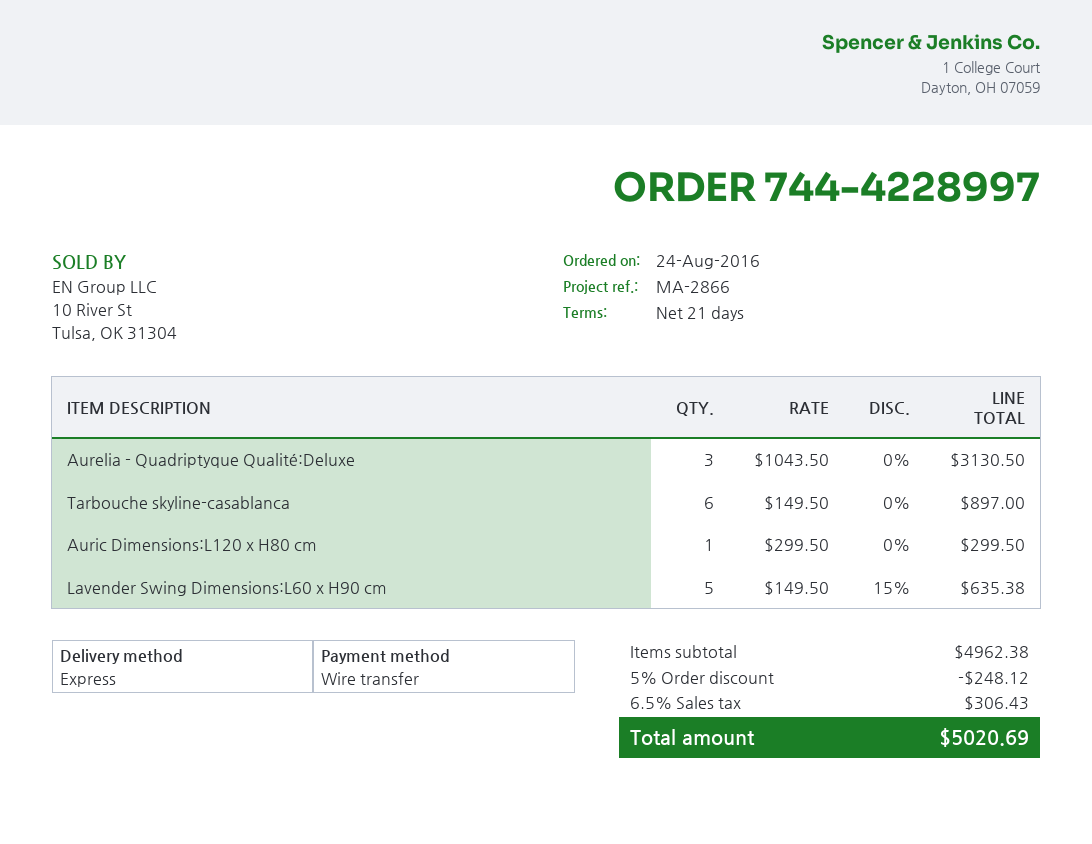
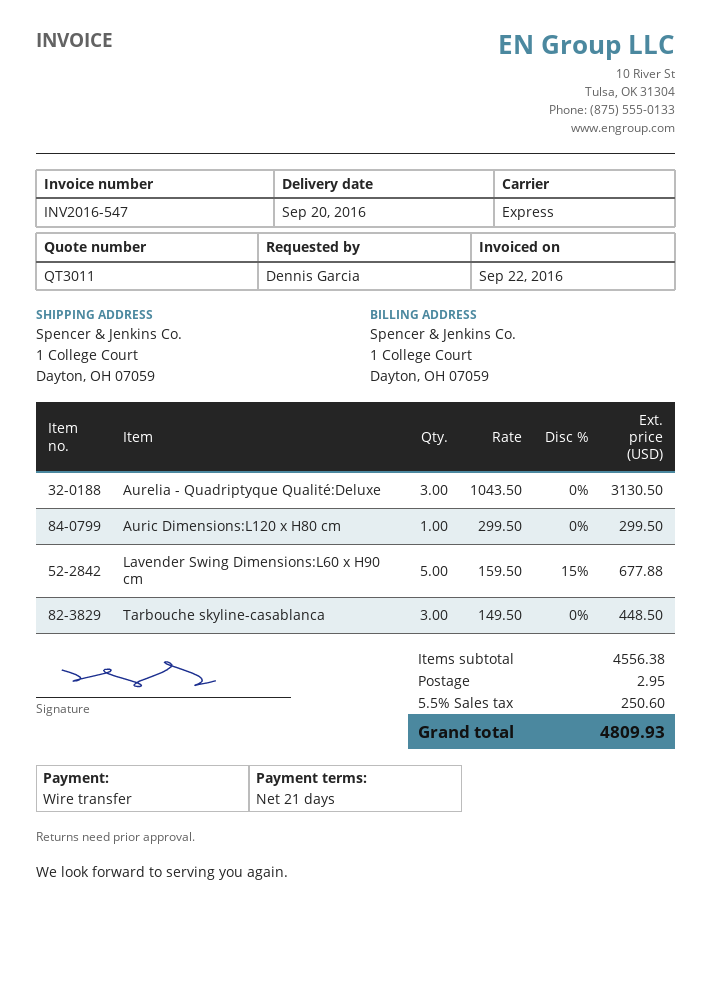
Tarbouche skyline-casablanca: 6 x 149.50 = 897.00 -> 3 x 149.50 = 448.50
Lavender Swing Dimensions:L60 x H90 cm: 5 x 149.50 - 15% = 635.38 -> 5 x 159.50 - 15% = 677.88
subtotal: 4962.38 -> 4556.38
discount: 5% = 248.12 -> none
shipping: none -> 2.95
tax: 6.5% = 306.43 -> 5.5% = 250.60
total: 5020.69 -> 4809.93

